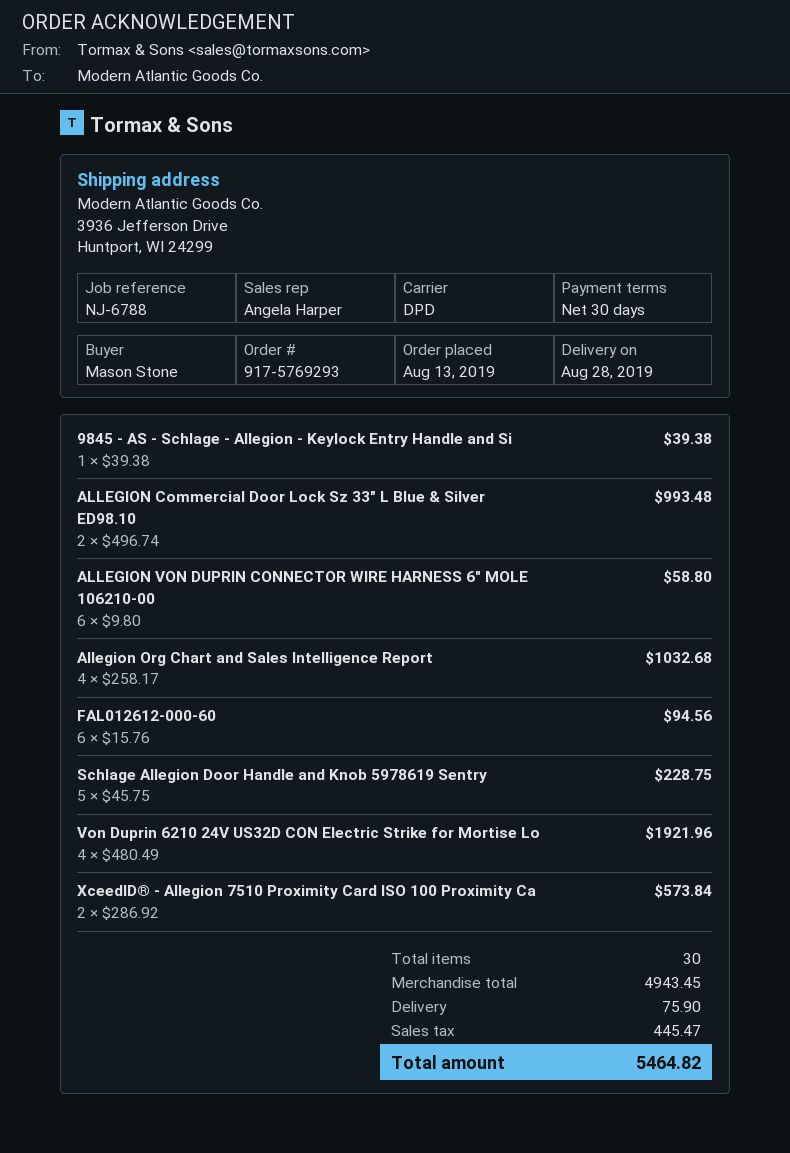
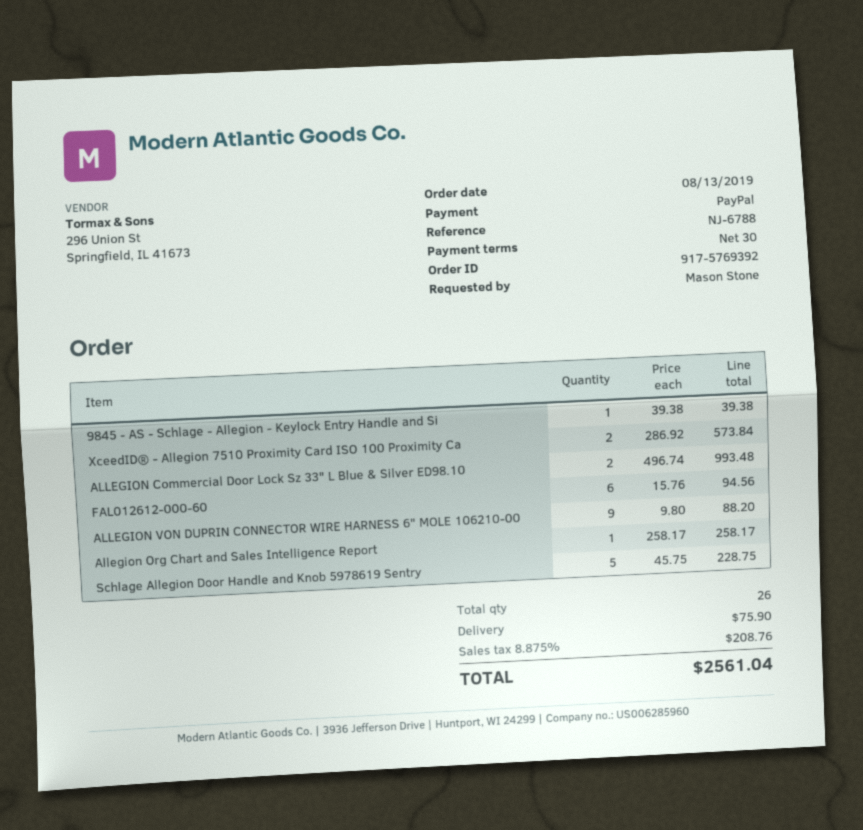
order number: 917-5769293 -> 917-5769392
ALLEGION VON DUPRIN CONNECTOR WIRE HARNESS 6" MOLE 106210-00: 6 x 9.80 = 58.80 -> 9 x 9.80 = 88.20
Allegion Org Chart and Sales Intelligence Report: 4 x 258.17 = 1032.68 -> 1 x 258.17 = 258.17
Von Duprin 6210 24V US32D CON Electric Strike for Mortise Lo: 4 x 480.49 = 1921.96 -> none
total quantity: 30 -> 26
tax: 445.47 -> 208.76
total: 5464.82 -> 2561.04

